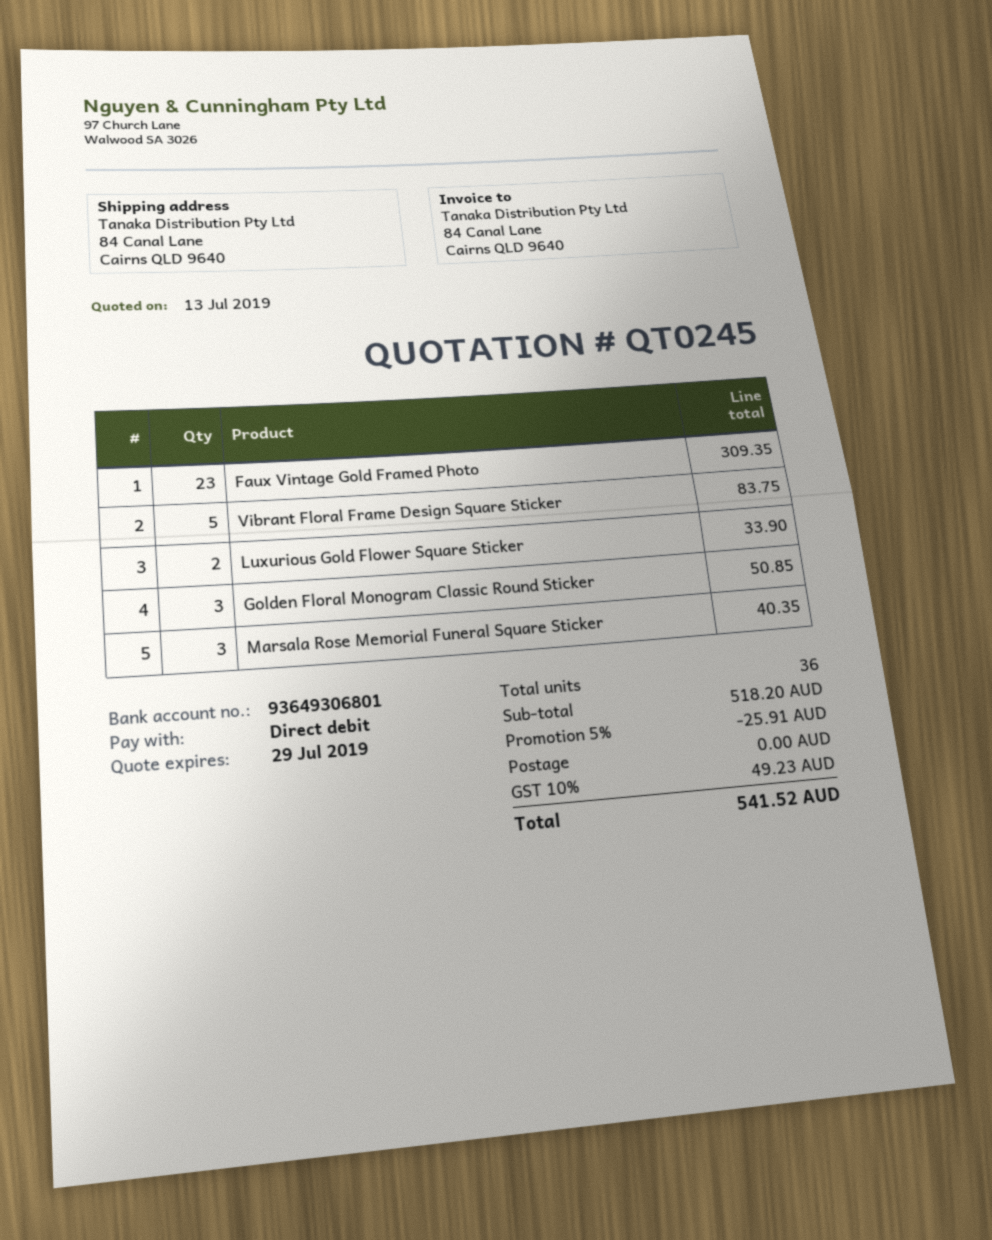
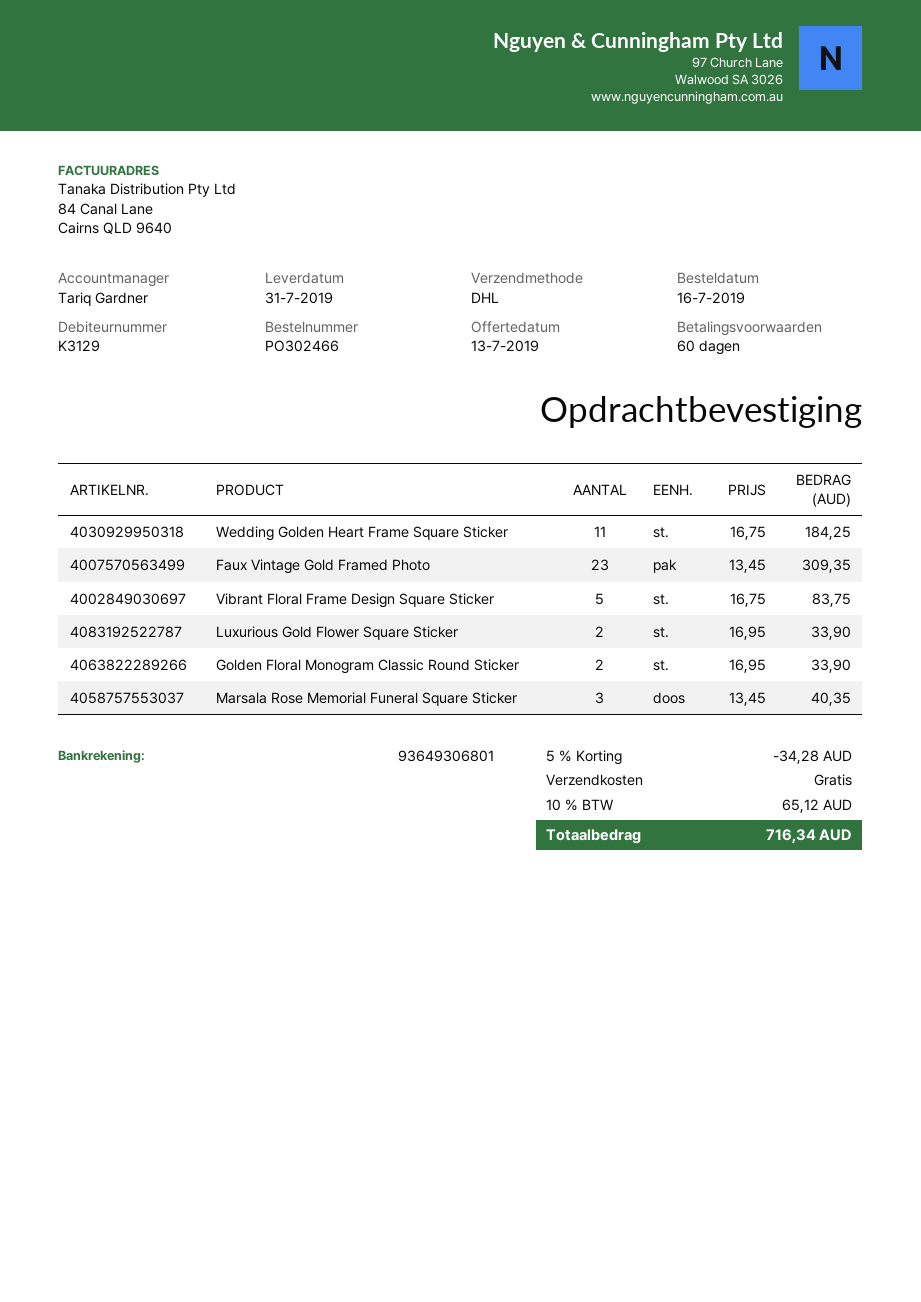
Golden Floral Monogram Classic Round Sticker: 3 for 50.85 -> 2 for 33.90
Wedding Golden Heart Frame Square Sticker: none -> 11 for 184.25
discount: 5% = 25.91 -> 5% = 34.28
tax: 10% = 49.23 -> 10% = 65.12
total: 541.52 -> 716.34

